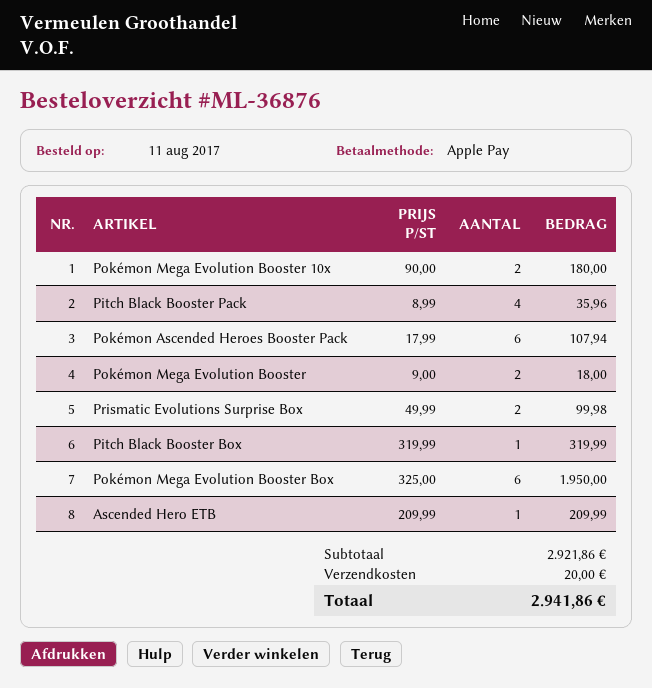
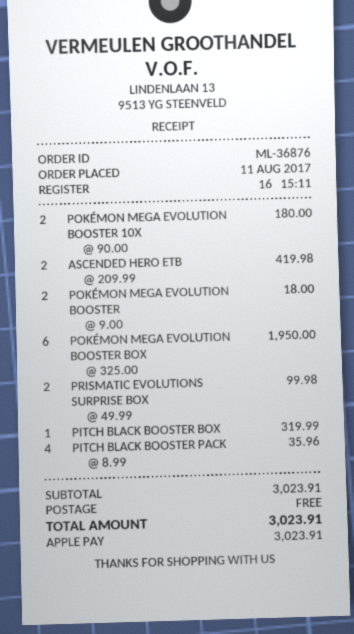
Pokémon Ascended Heroes Booster Pack: 6 x 17.99 = 107.94 -> none
Ascended Hero ETB: 1 x 209.99 = 209.99 -> 2 x 209.99 = 419.98
subtotal: 2921.86 -> 3023.91
shipping: 20.00 -> 0.00
total: 2941.86 -> 3023.91

